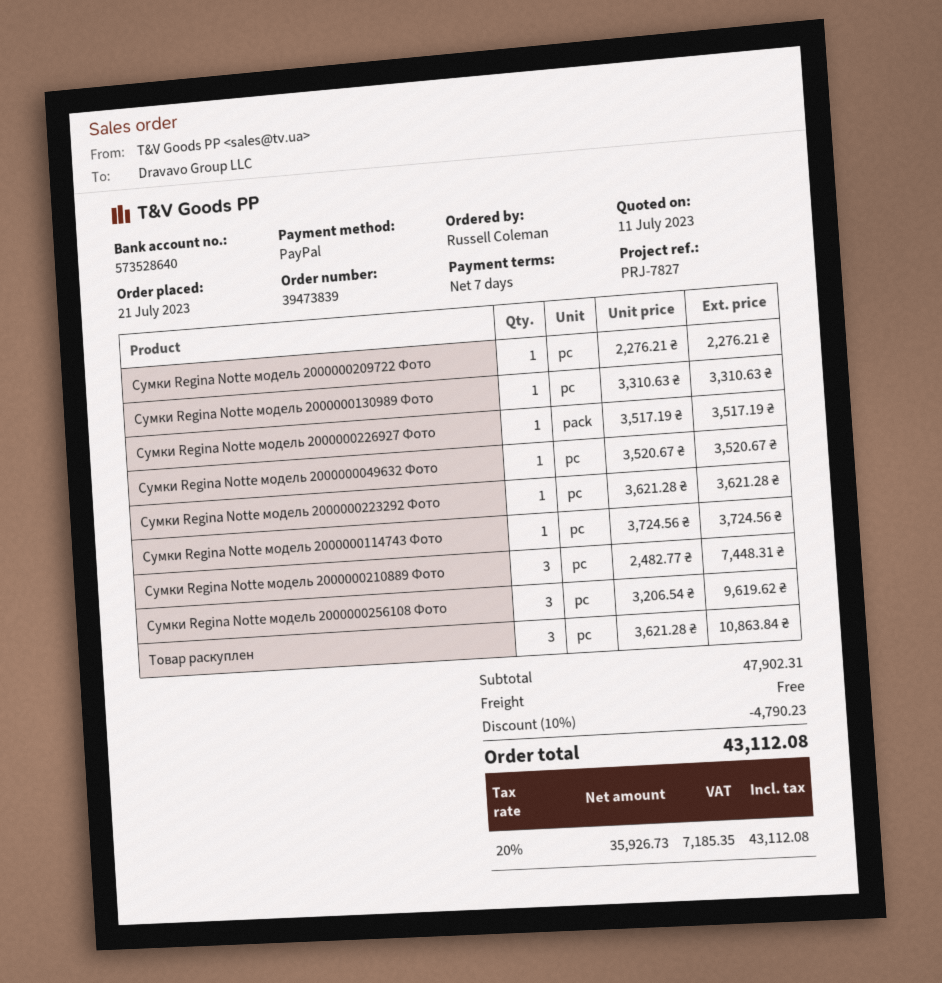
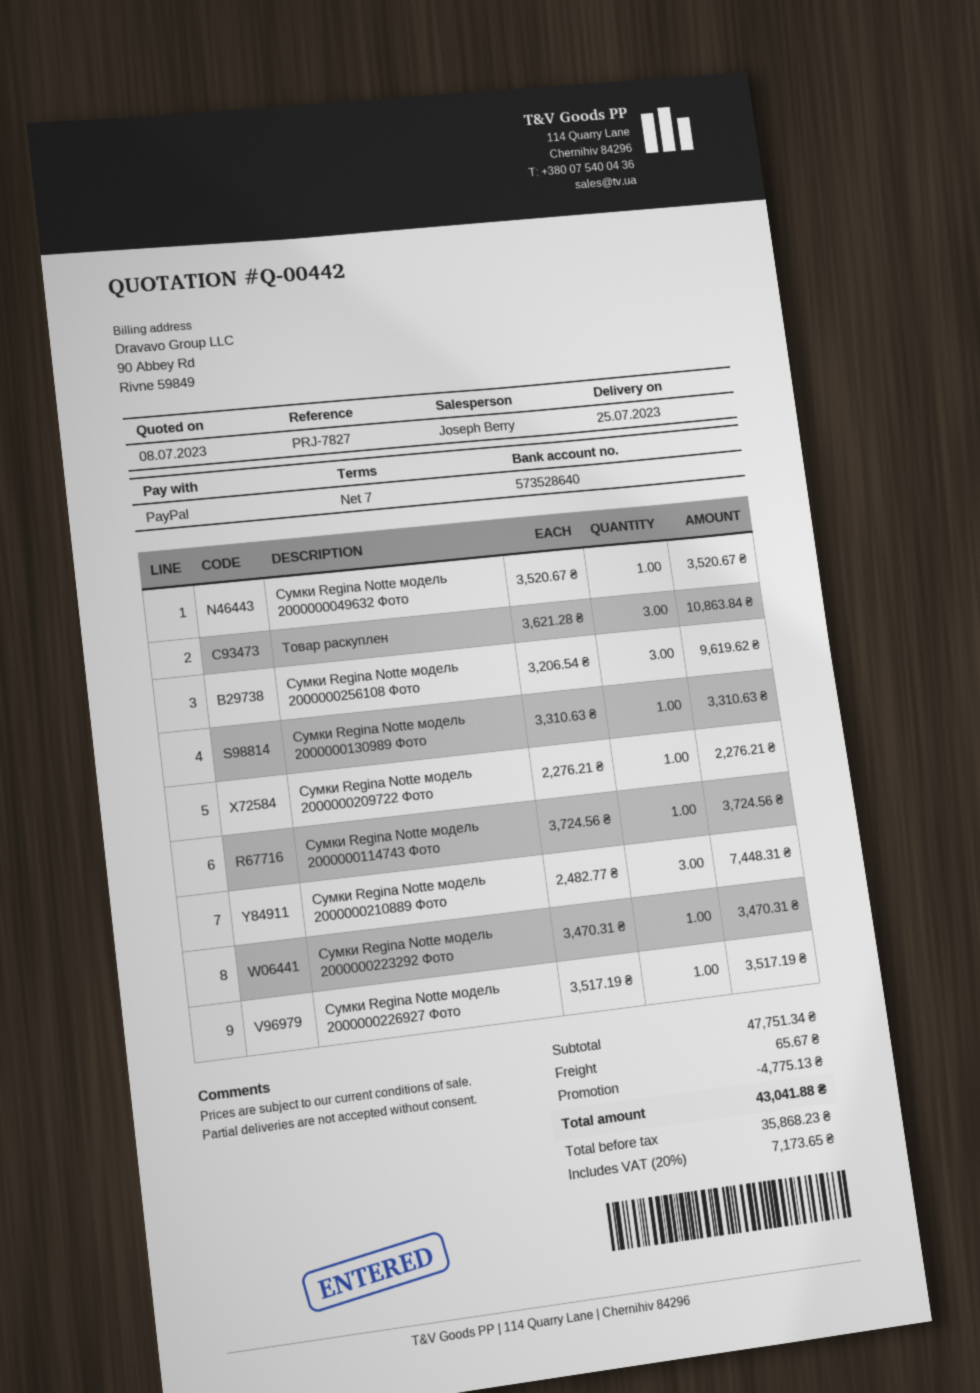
quote date: 2023-07-11 -> 2023-07-08
Сумки Regina Notte модель 2000000223292 Фото: 1 x 3621.28 = 3621.28 -> 1 x 3470.31 = 3470.31
subtotal: 47902.31 -> 47751.34
discount: 4790.23 -> 4775.13
shipping: 0.00 -> 65.67
net: 35926.73 -> 35868.23
tax: 20% = 7185.35 -> 20% = 7173.65
total: 43112.08 -> 43041.88

